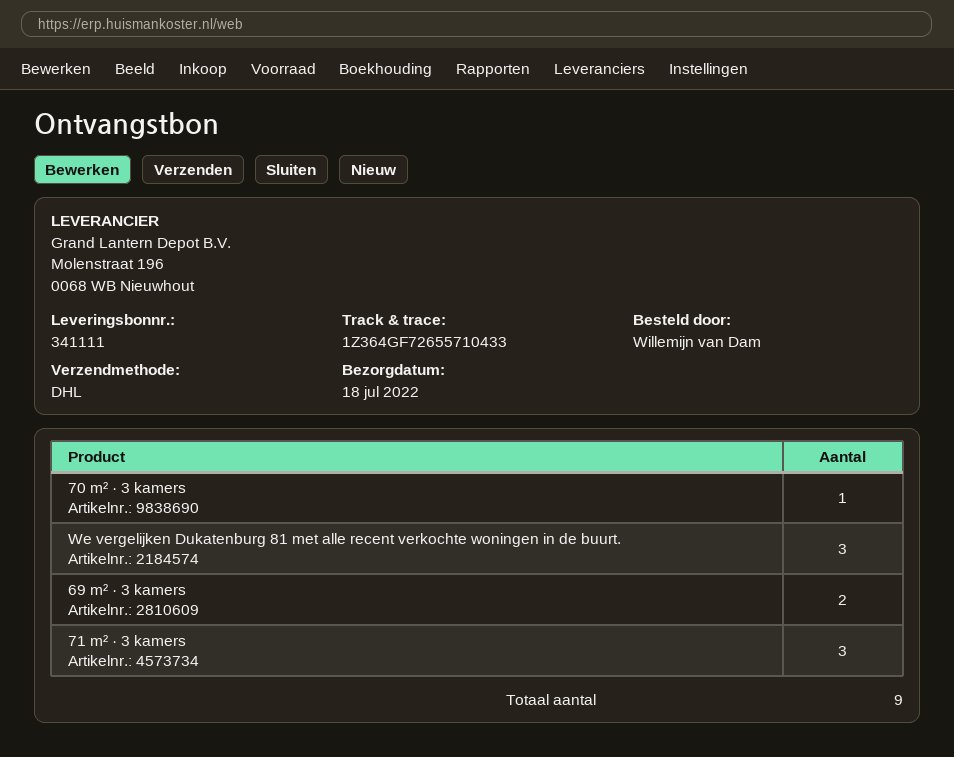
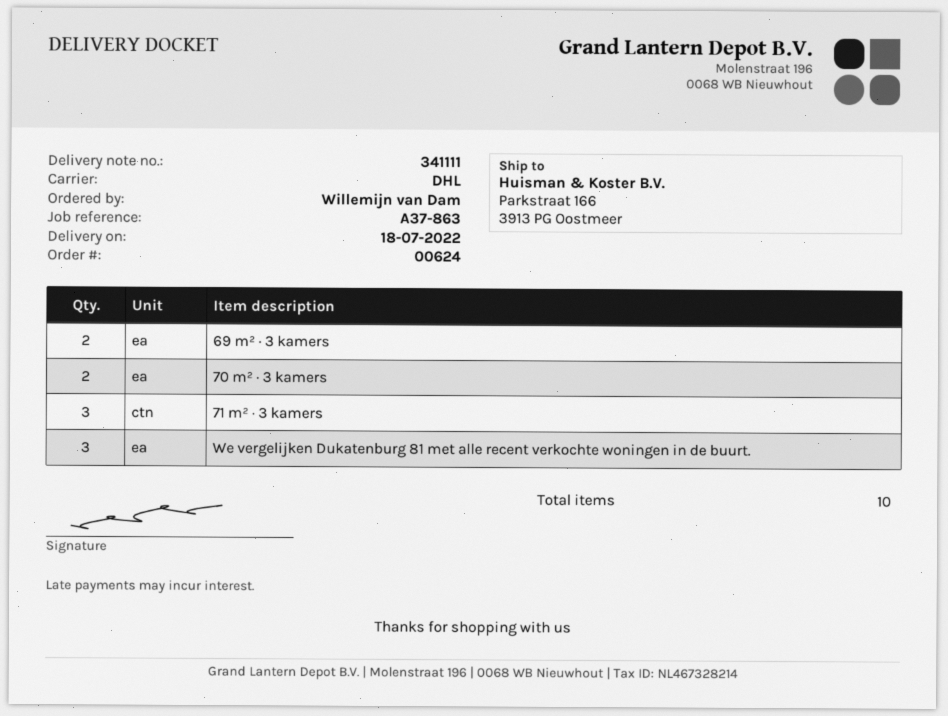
70 m² · 3 kamers: 1 -> 2
total quantity: 9 -> 10

